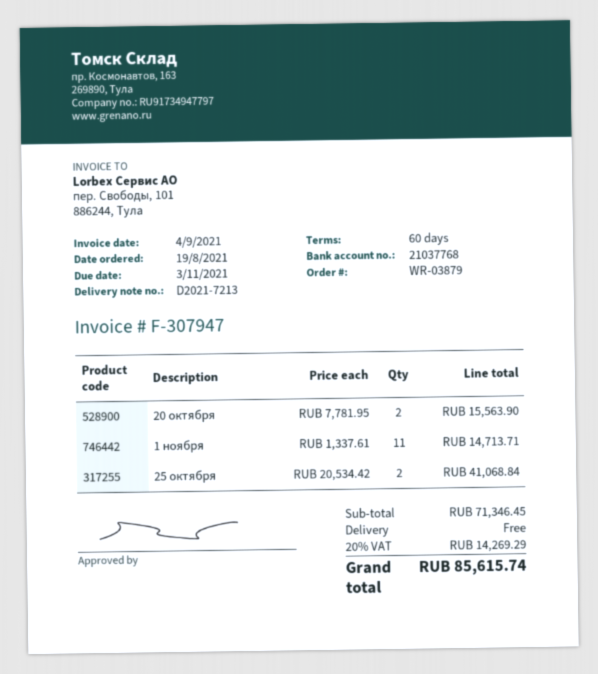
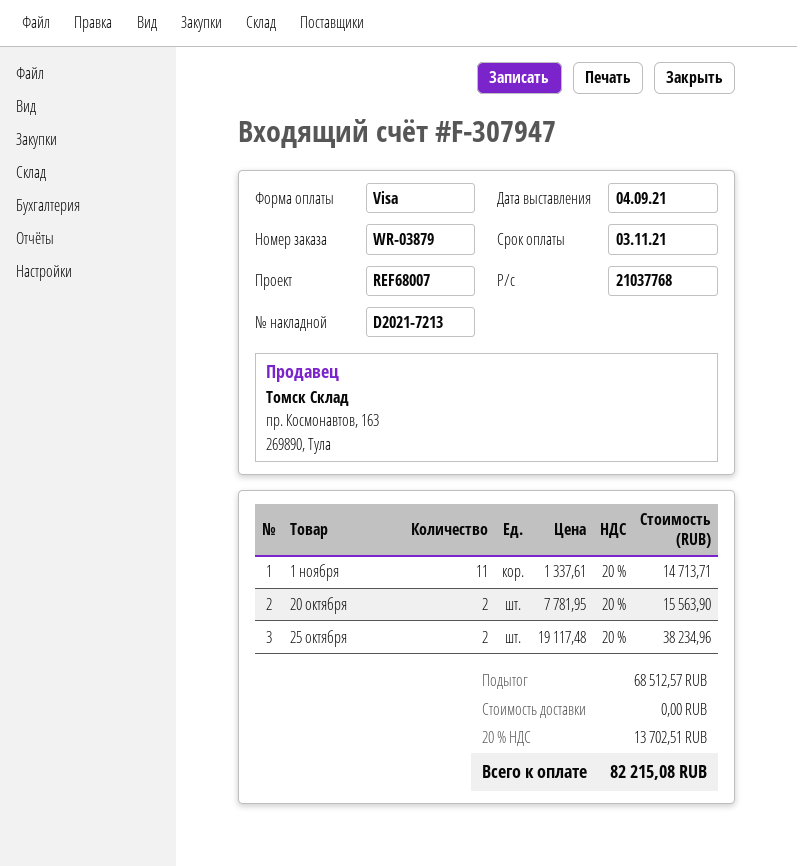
25 октября: 2 x 20534.42 = 41068.84 -> 2 x 19117.48 = 38234.96
subtotal: 71346.45 -> 68512.57
tax: 20% = 14269.29 -> 20% = 13702.51
total: 85615.74 -> 82215.08

